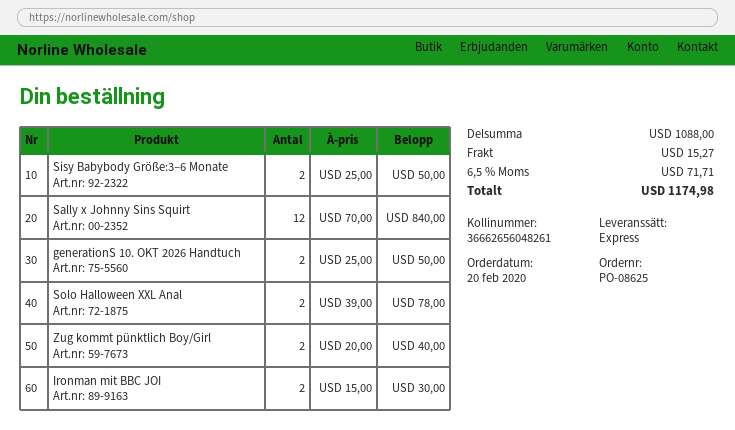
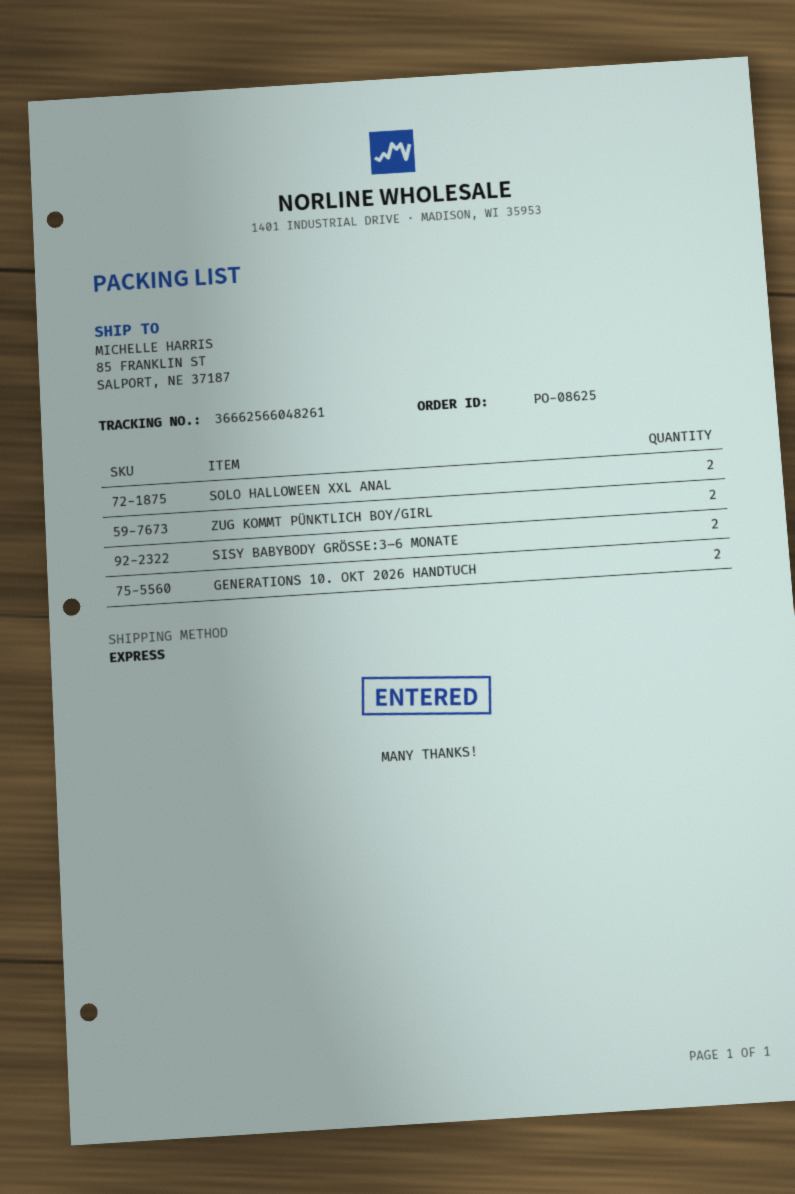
tracking number: 36662656048261 -> 36662566048261
Sally x Johnny Sins Squirt: 12 -> none
Ironman mit BBC JOI: 2 -> none

